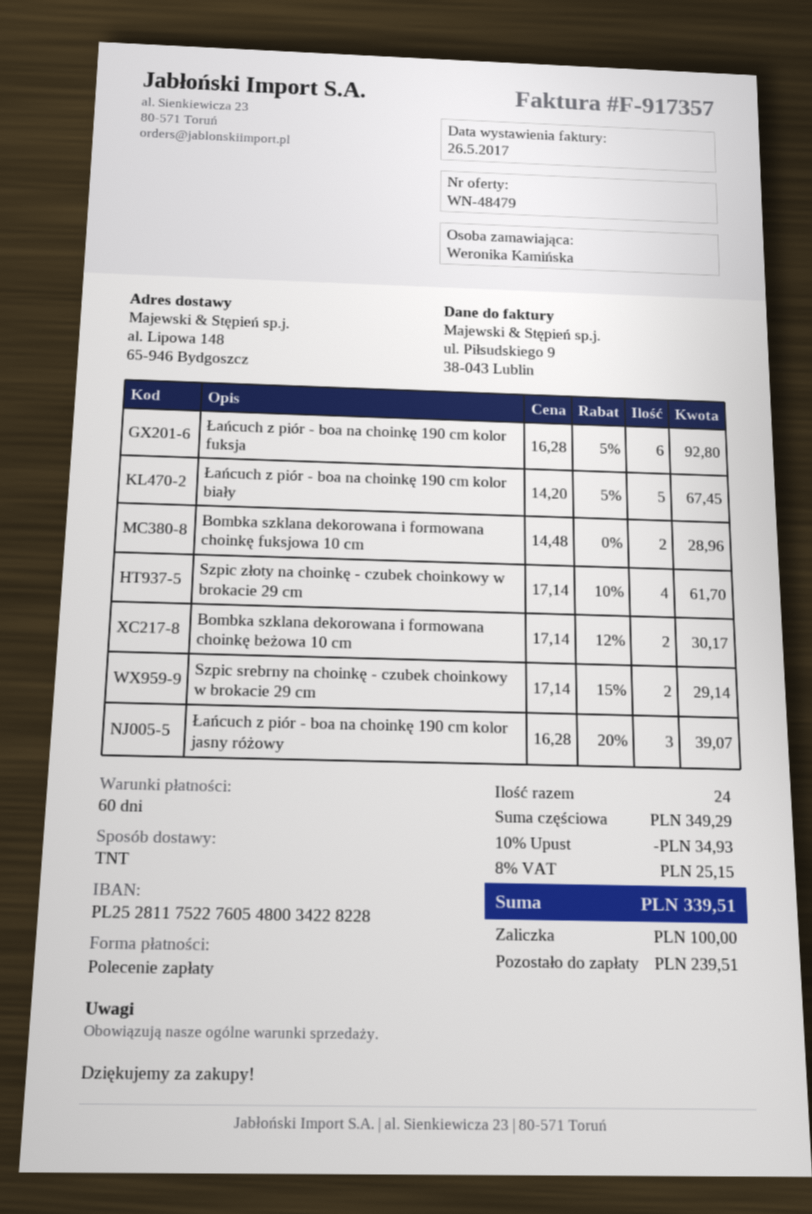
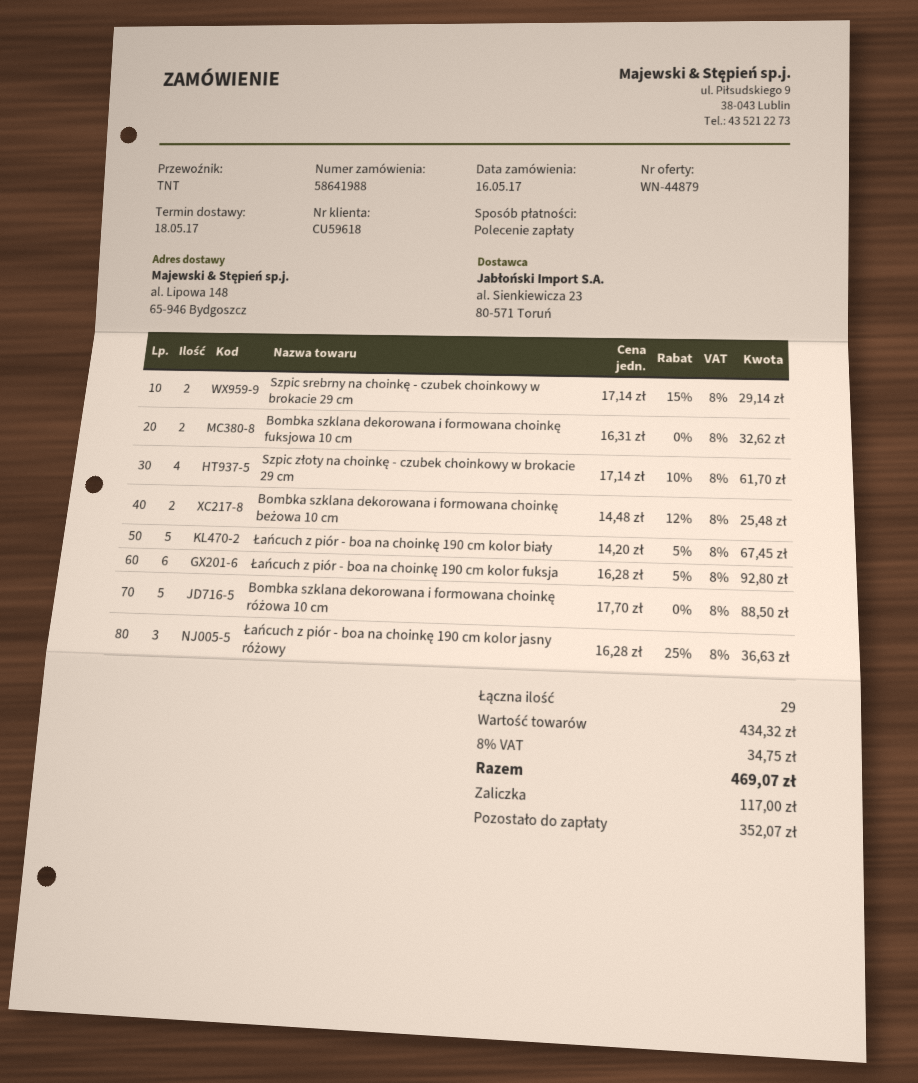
quote number: WN-48479 -> WN-44879
Bombka szklana dekorowana i formowana choinkę fuksjowa 10 cm: 2 x 14.48 = 28.96 -> 2 x 16.31 = 32.62
Bombka szklana dekorowana i formowana choinkę beżowa 10 cm: 2 x 17.14 - 12% = 30.17 -> 2 x 14.48 - 12% = 25.48
Łańcuch z piór - boa na choinkę 190 cm kolor jasny różowy: 3 x 16.28 - 20% = 39.07 -> 3 x 16.28 - 25% = 36.63
Bombka szklana dekorowana i formowana choinkę różowa 10 cm: none -> 5 x 17.70 = 88.50
total quantity: 24 -> 29
subtotal: 349.29 -> 434.32
discount: 10% = 34.93 -> none
tax: 8% = 25.15 -> 8% = 34.75
total: 339.51 -> 469.07
deposit: 100.00 -> 117.00
balance: 239.51 -> 352.07

